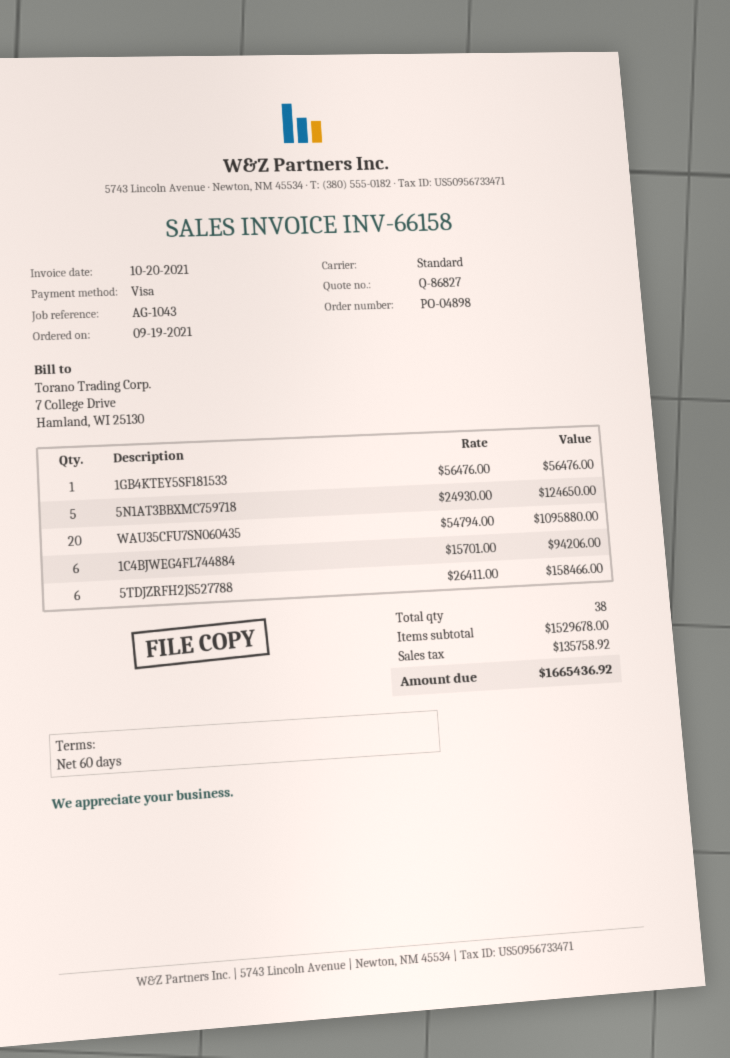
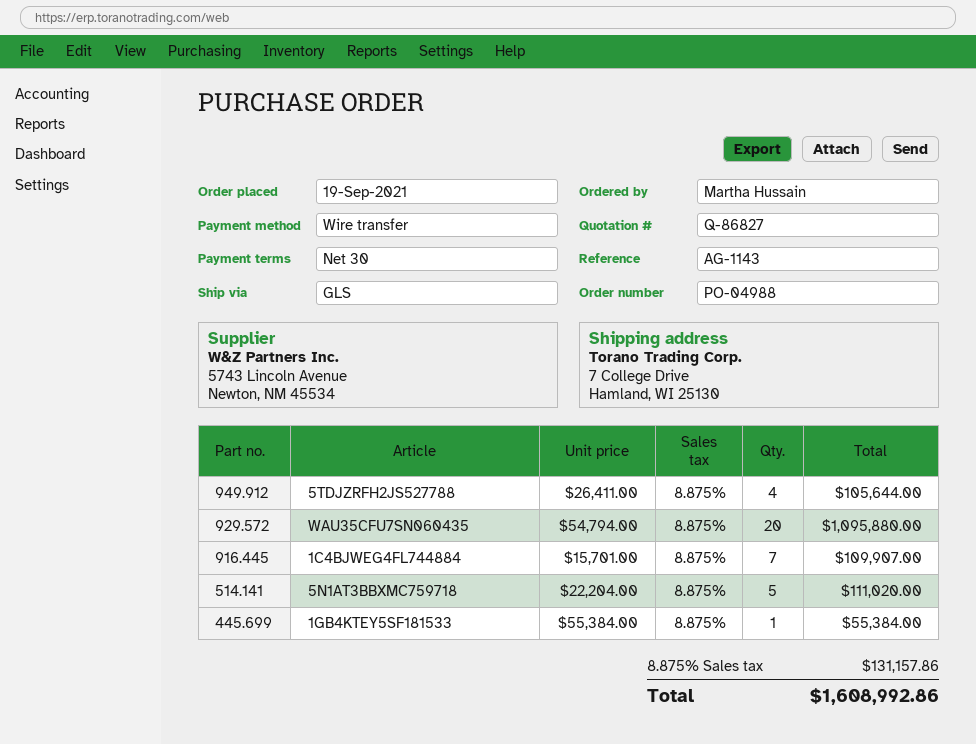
order number: PO-04898 -> PO-04988
payment terms: 60 days -> 30 days
reference: AG-1043 -> AG-1143
payment method: Visa -> bank transfer
shipping method: standard -> GLS
1GB4KTEY5SF181533: 1 x 56476.00 = 56476.00 -> 1 x 55384.00 = 55384.00
5N1AT3BBXMC759718: 5 x 24930.00 = 124650.00 -> 5 x 22204.00 = 111020.00
1C4BJWEG4FL744884: 6 x 15701.00 = 94206.00 -> 7 x 15701.00 = 109907.00
5TDJZRFH2JS527788: 6 x 26411.00 = 158466.00 -> 4 x 26411.00 = 105644.00
tax: 135758.92 -> 131157.86
total: 1665436.92 -> 1608992.86

